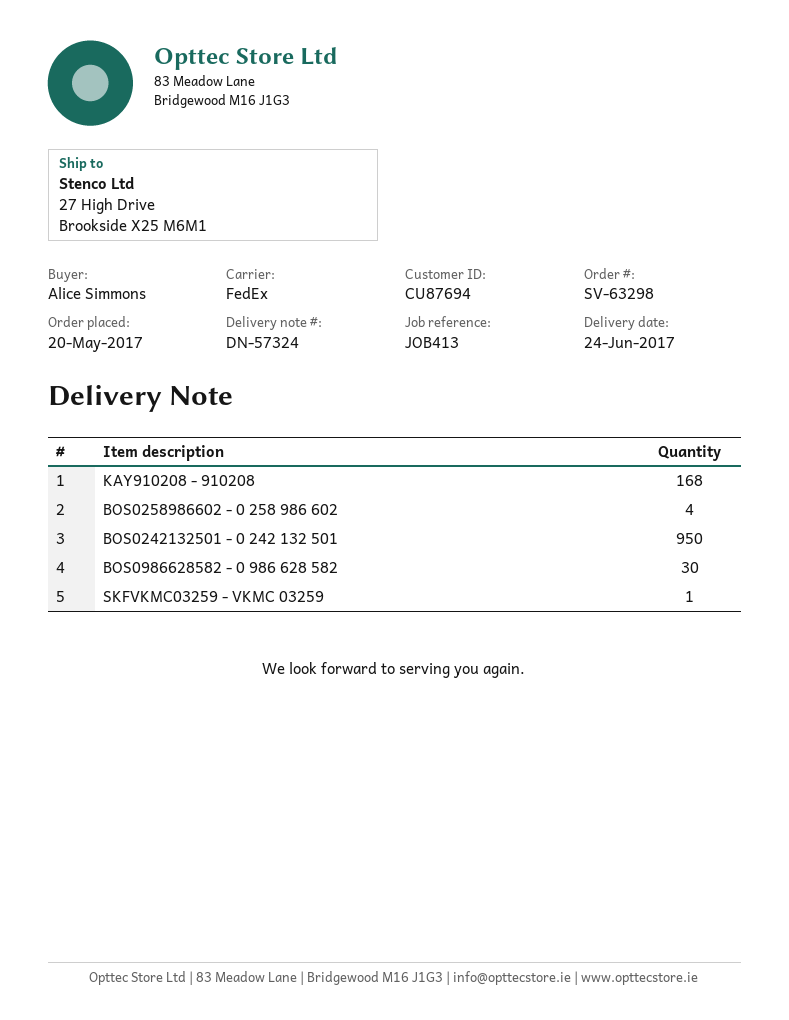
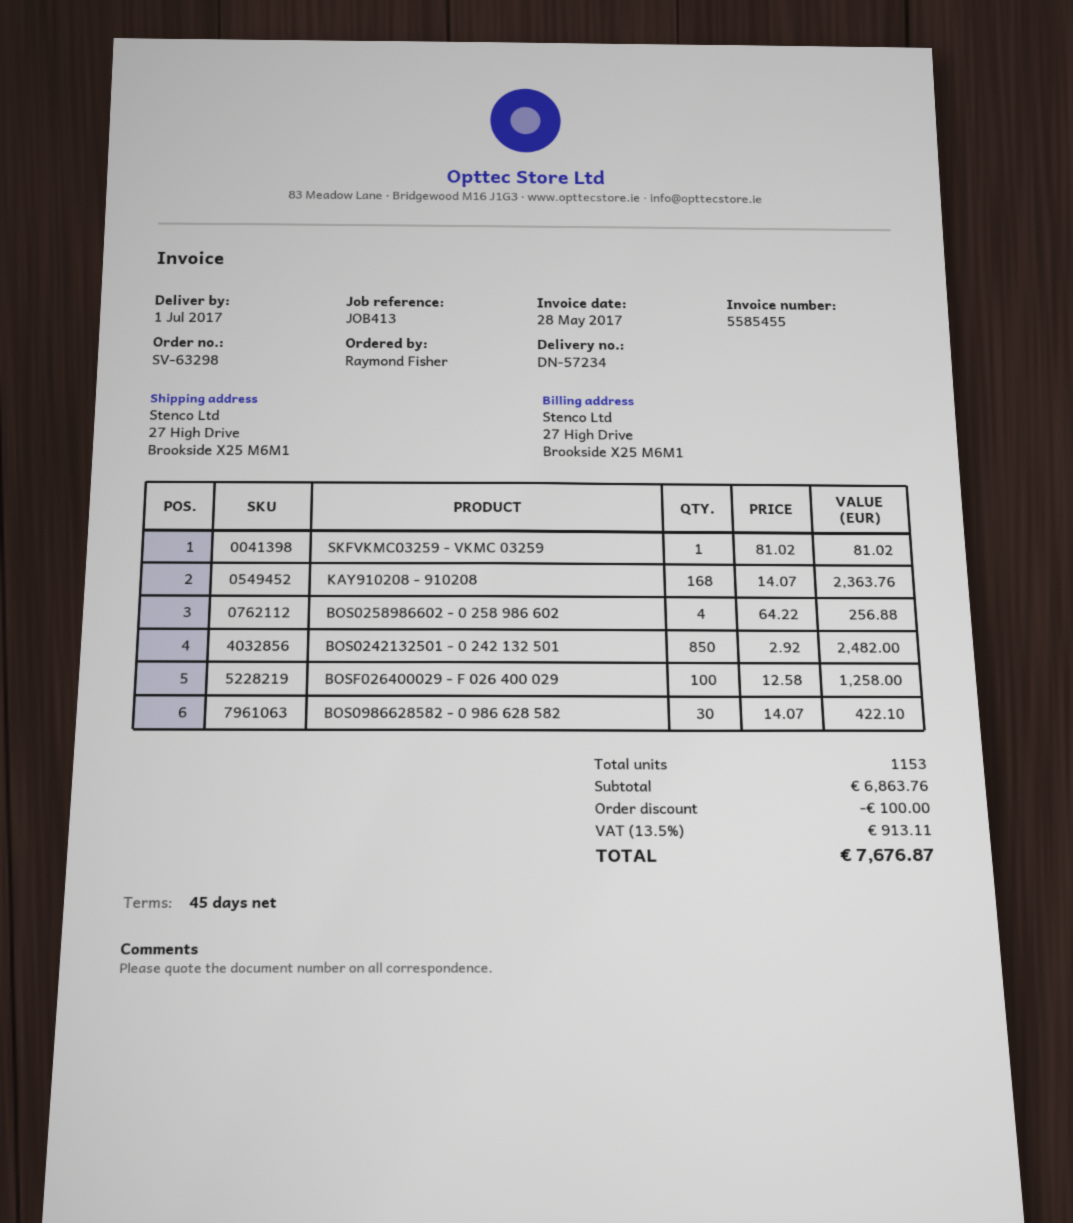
delivery note number: DN-57324 -> DN-57234
delivery date: 2017-06-24 -> 2017-07-01
ordered by: Alice Simmons -> Raymond Fisher
BOS0242132501 - 0 242 132 501: 950 -> 850
BOSF026400029 - F 026 400 029: none -> 100

